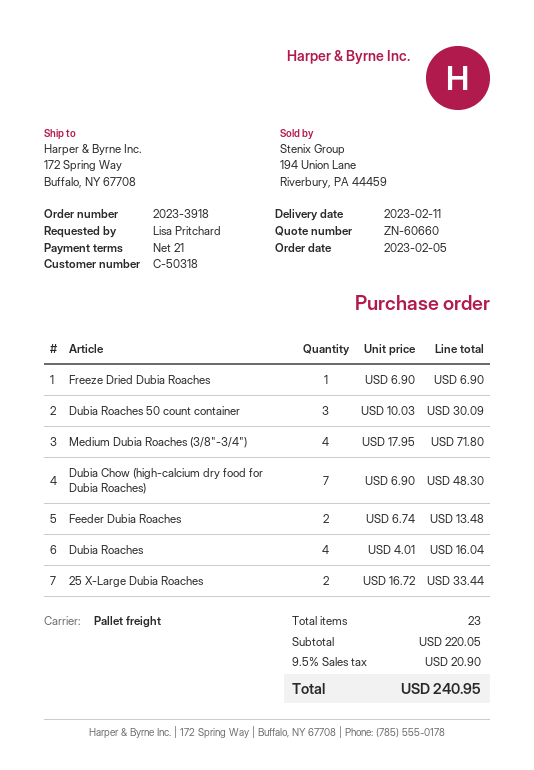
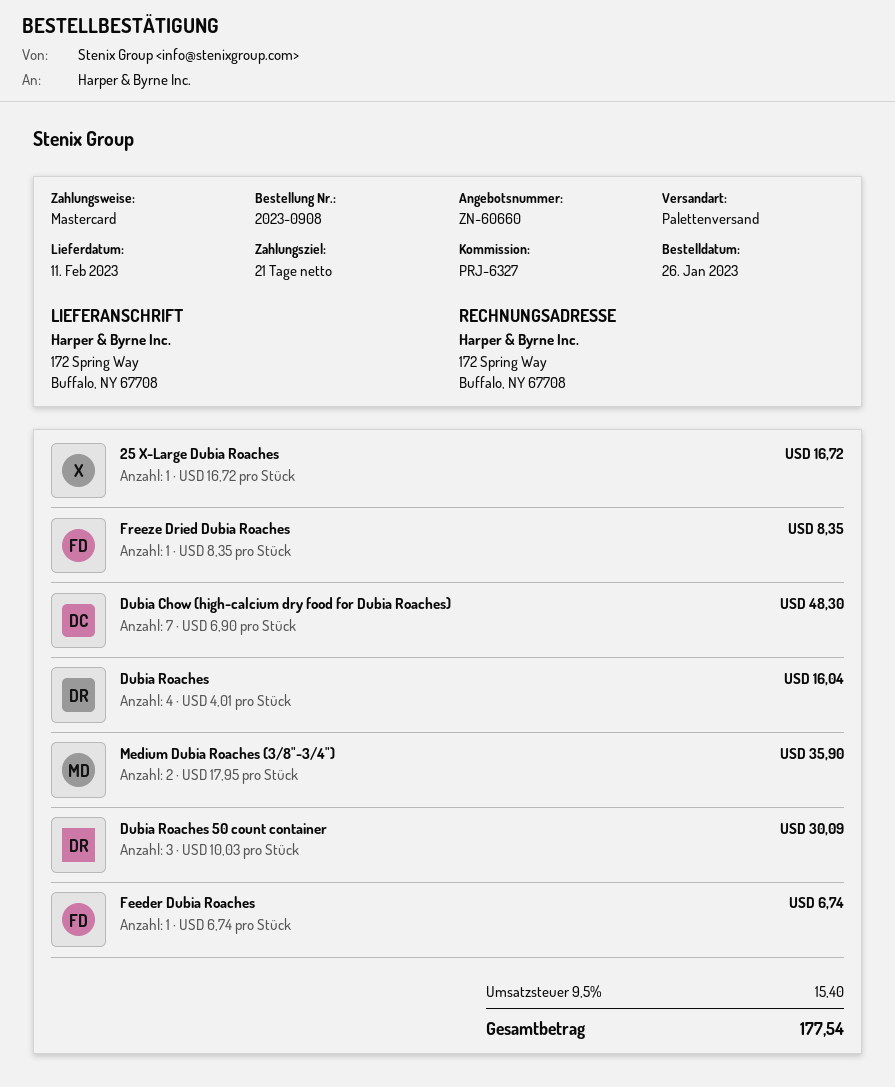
order number: 2023-3918 -> 2023-0908
order date: 2023-02-05 -> 2023-01-26
Freeze Dried Dubia Roaches: 1 x 6.90 = 6.90 -> 1 x 8.35 = 8.35
Medium Dubia Roaches (3/8"-3/4"): 4 x 17.95 = 71.80 -> 2 x 17.95 = 35.90
Feeder Dubia Roaches: 2 x 6.74 = 13.48 -> 1 x 6.74 = 6.74
25 X-Large Dubia Roaches: 2 x 16.72 = 33.44 -> 1 x 16.72 = 16.72
tax: 9.5% = 20.90 -> 9.5% = 15.40
total: 240.95 -> 177.54

